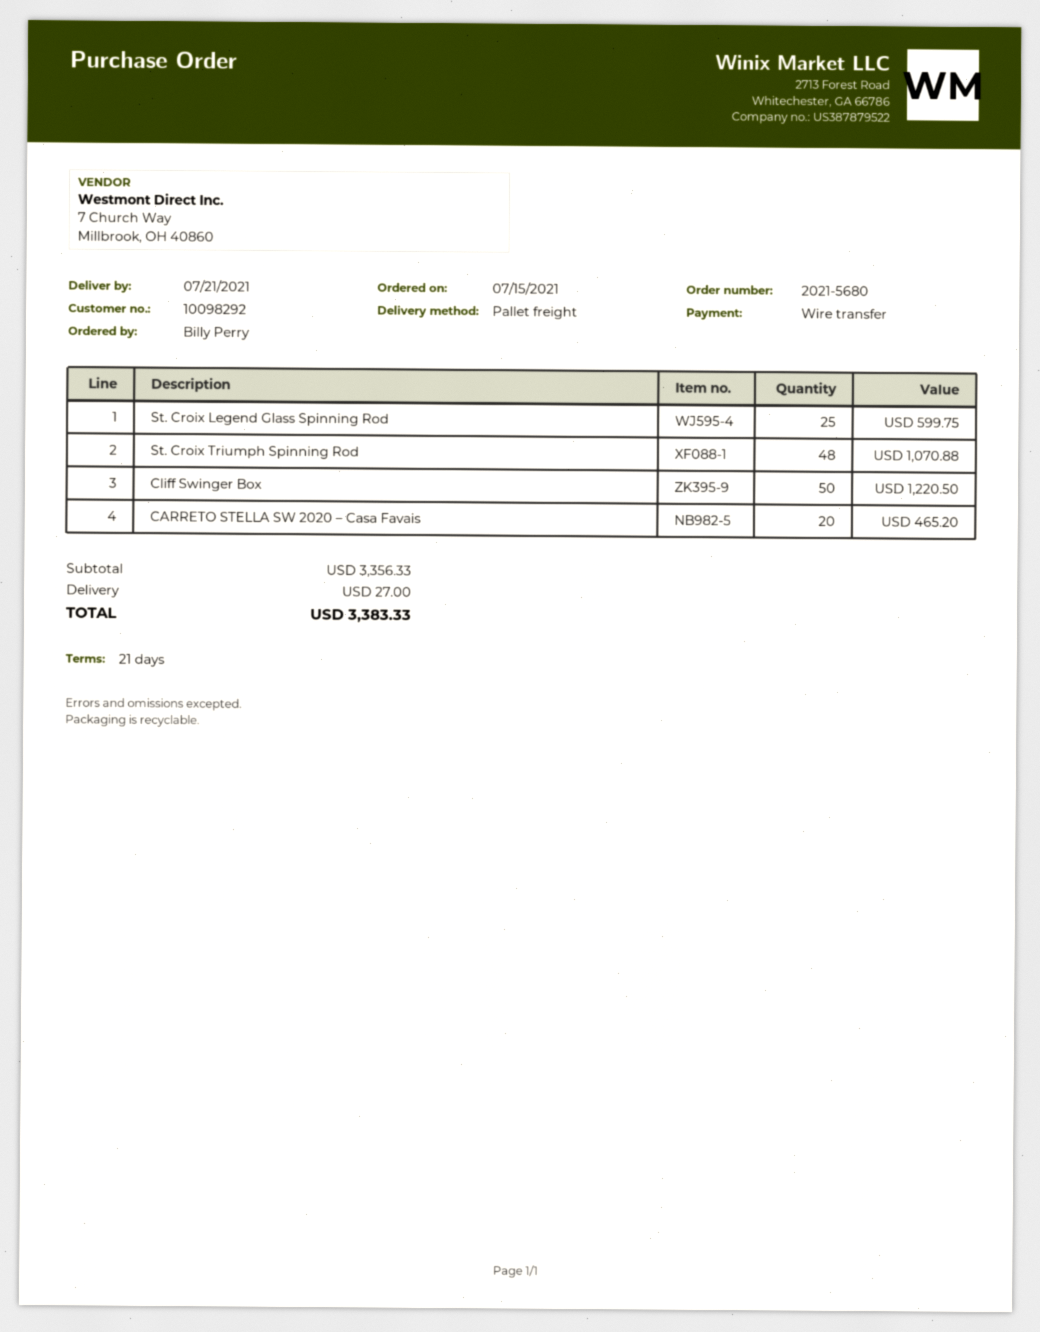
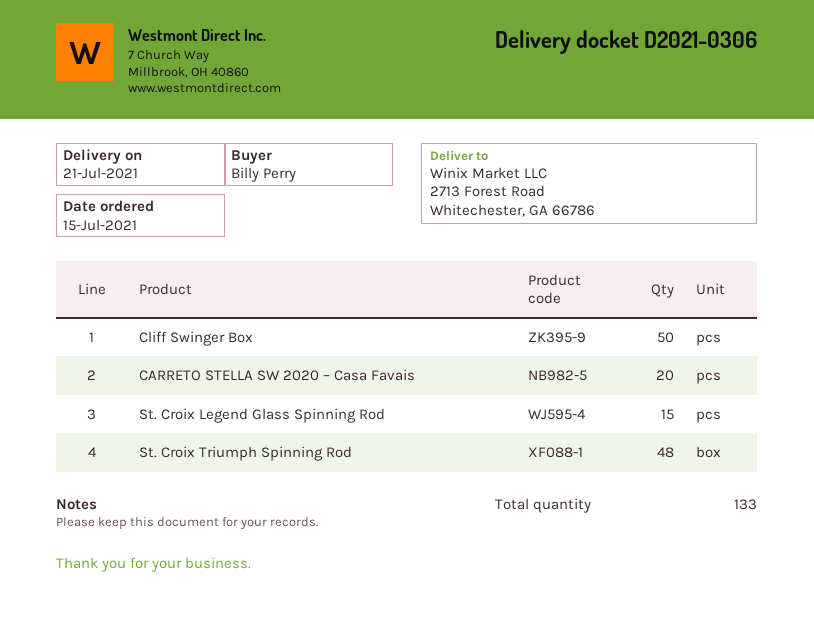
St. Croix Legend Glass Spinning Rod: 25 -> 15

